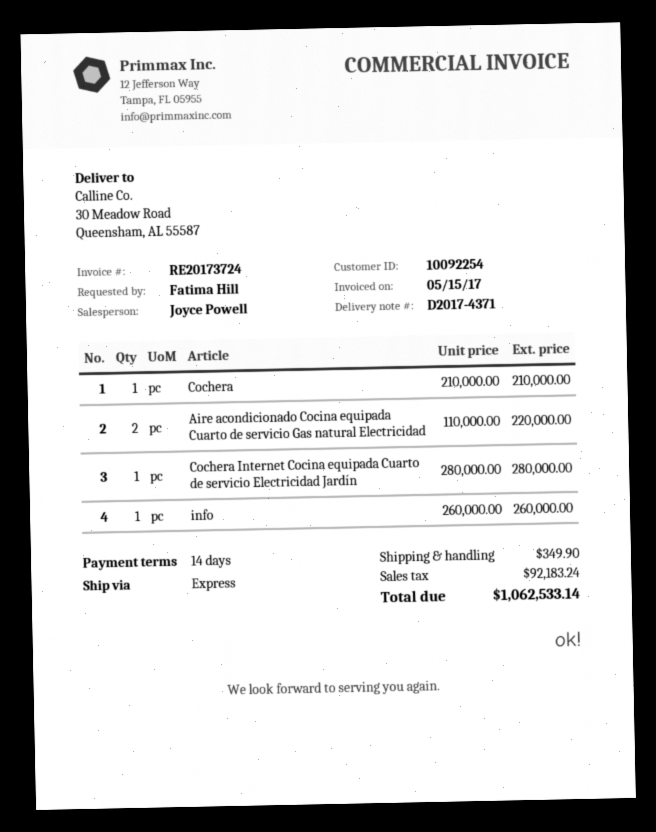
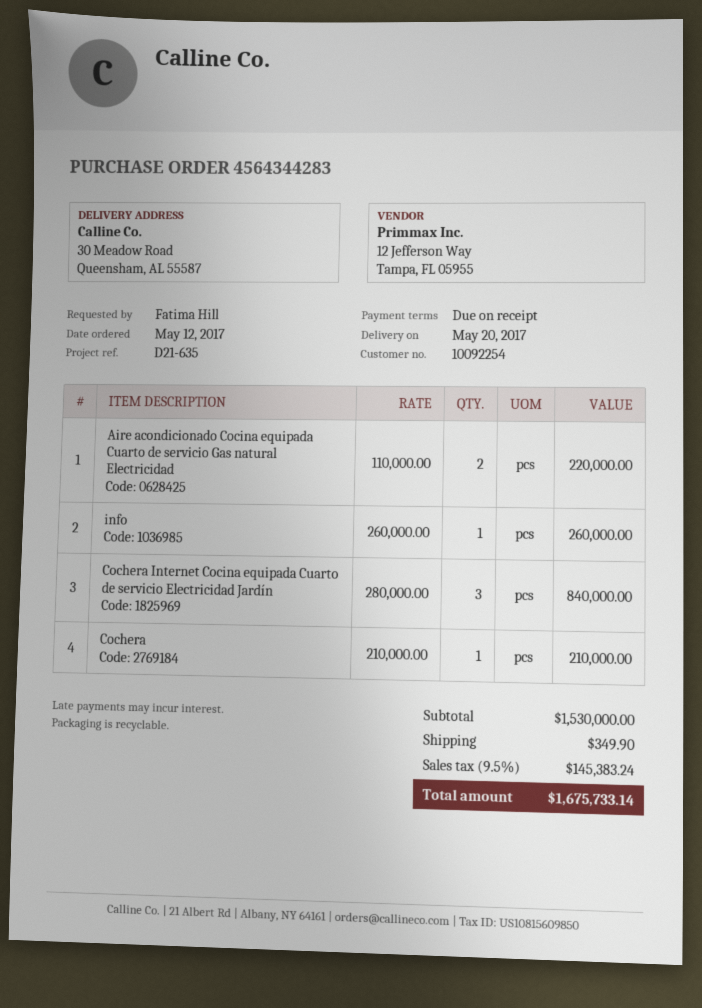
payment terms: 14 days -> on receipt
Cochera Internet Cocina equipada Cuarto de servicio Electricidad Jardín: 1 x 280000.00 = 280000.00 -> 3 x 280000.00 = 840000.00
tax: 92183.24 -> 145383.24
total: 1062533.14 -> 1675733.14

